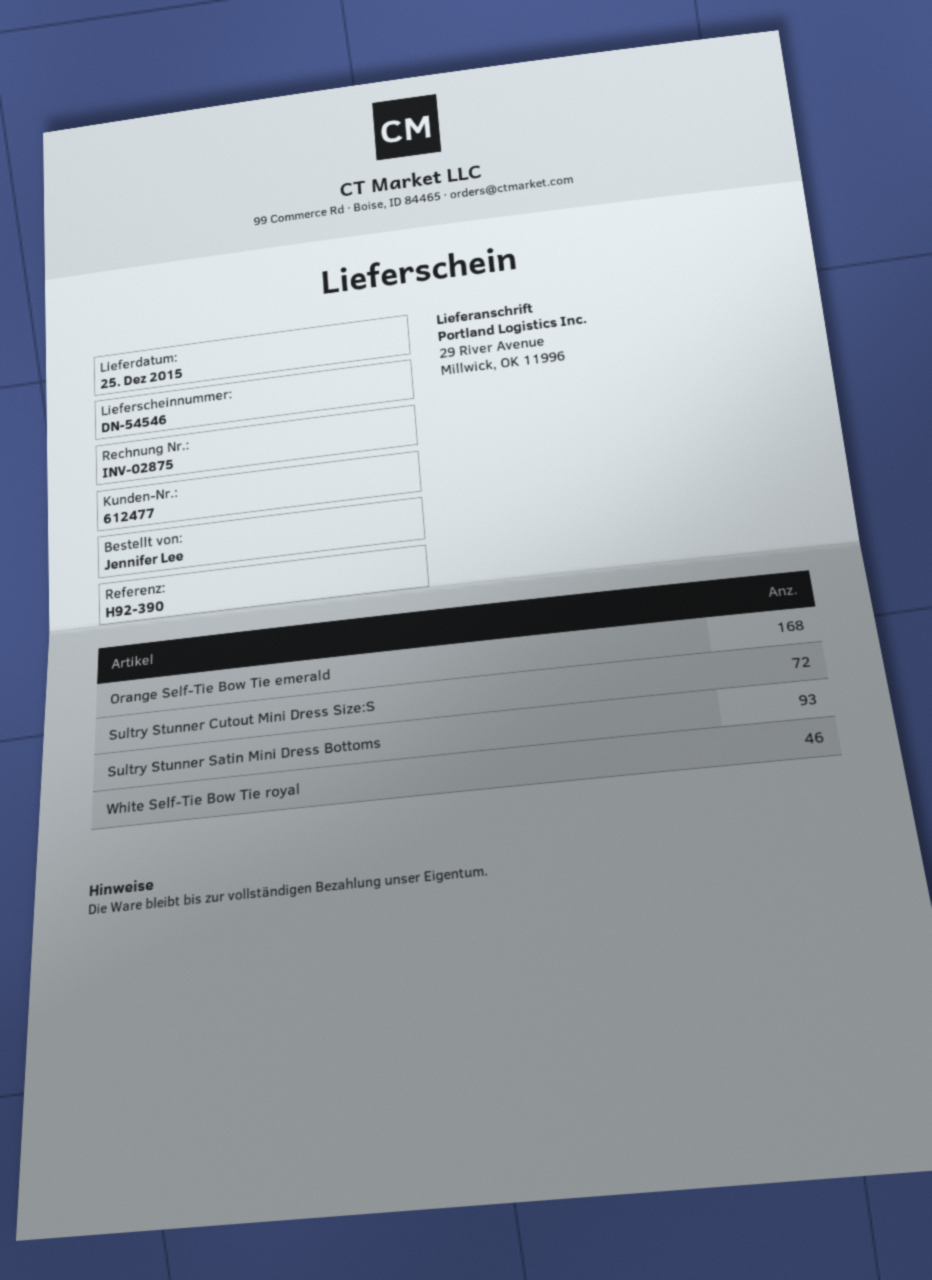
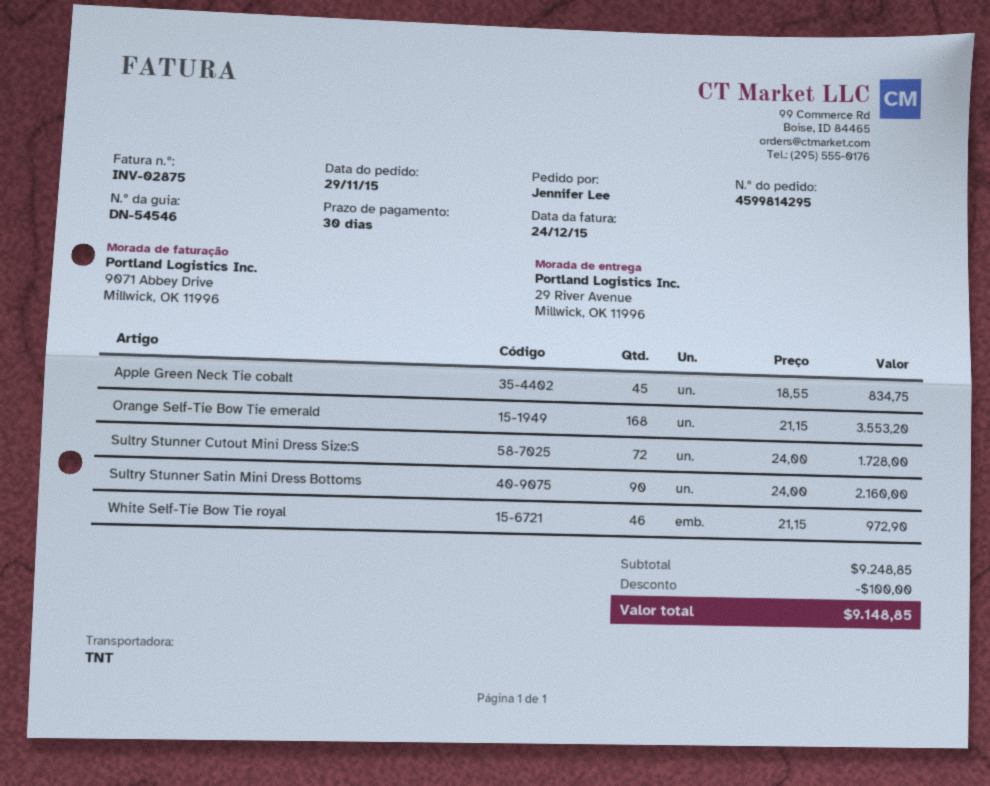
Sultry Stunner Satin Mini Dress Bottoms: 93 -> 90
Apple Green Neck Tie cobalt: none -> 45

